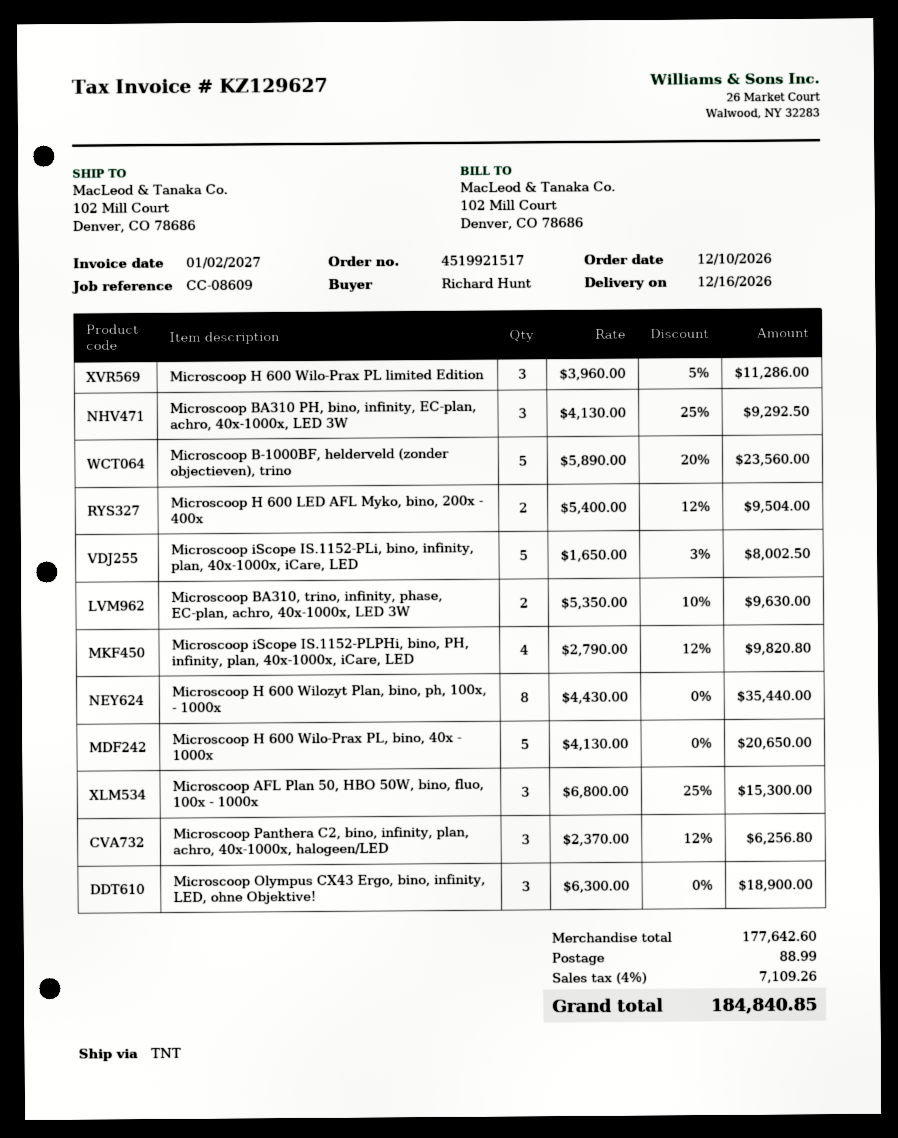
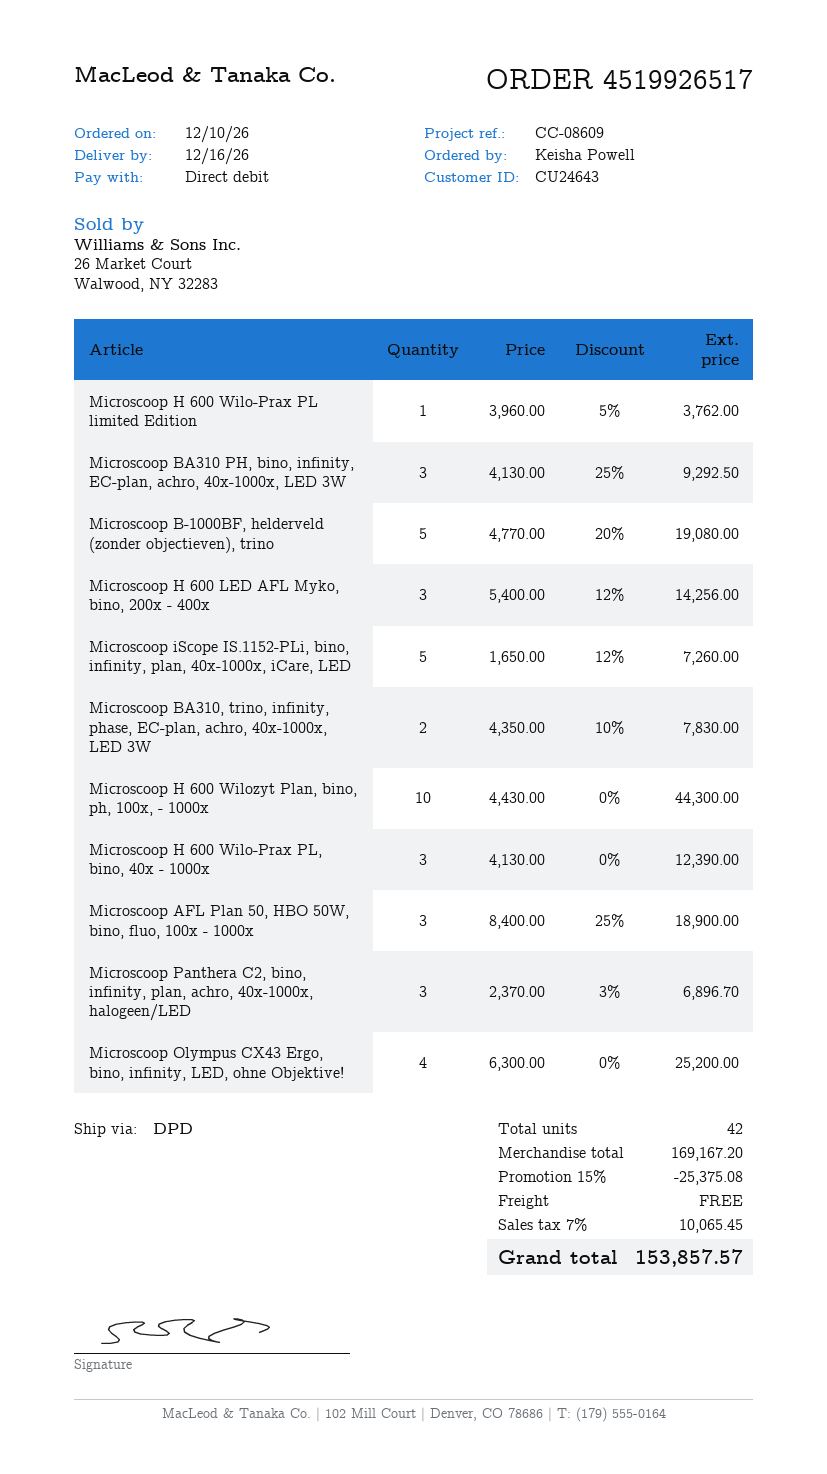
order number: 4519921517 -> 4519926517
ordered by: Richard Hunt -> Keisha Powell
shipping method: TNT -> DPD
Microscoop H 600 Wilo-Prax PL limited Edition: 3 x 3960.00 - 5% = 11286.00 -> 1 x 3960.00 - 5% = 3762.00
Microscoop B-1000BF, helderveld (zonder objectieven), trino: 5 x 5890.00 - 20% = 23560.00 -> 5 x 4770.00 - 20% = 19080.00
Microscoop H 600 LED AFL Myko, bino, 200x - 400x: 2 x 5400.00 - 12% = 9504.00 -> 3 x 5400.00 - 12% = 14256.00
Microscoop iScope IS.1152-PLi, bino, infinity, plan, 40x-1000x, iCare, LED: 5 x 1650.00 - 3% = 8002.50 -> 5 x 1650.00 - 12% = 7260.00
Microscoop BA310, trino, infinity, phase, EC-plan, achro, 40x-1000x, LED 3W: 2 x 5350.00 - 10% = 9630.00 -> 2 x 4350.00 - 10% = 7830.00
Microscoop iScope IS.1152-PLPHi, bino, PH, infinity, plan, 40x-1000x, iCare, LED: 4 x 2790.00 - 12% = 9820.80 -> none
Microscoop H 600 Wilozyt Plan, bino, ph, 100x, - 1000x: 8 x 4430.00 = 35440.00 -> 10 x 4430.00 = 44300.00
Microscoop H 600 Wilo-Prax PL, bino, 40x - 1000x: 5 x 4130.00 = 20650.00 -> 3 x 4130.00 = 12390.00
Microscoop AFL Plan 50, HBO 50W, bino, fluo, 100x - 1000x: 3 x 6800.00 - 25% = 15300.00 -> 3 x 8400.00 - 25% = 18900.00
Microscoop Panthera C2, bino, infinity, plan, achro, 40x-1000x, halogeen/LED: 3 x 2370.00 - 12% = 6256.80 -> 3 x 2370.00 - 3% = 6896.70
Microscoop Olympus CX43 Ergo, bino, infinity, LED, ohne Objektive!: 3 x 6300.00 = 18900.00 -> 4 x 6300.00 = 25200.00
subtotal: 177642.60 -> 169167.20
discount: none -> 15% = 25375.08
shipping: 88.99 -> 0.00
tax: 4% = 7109.26 -> 7% = 10065.45
total: 184840.85 -> 153857.57

